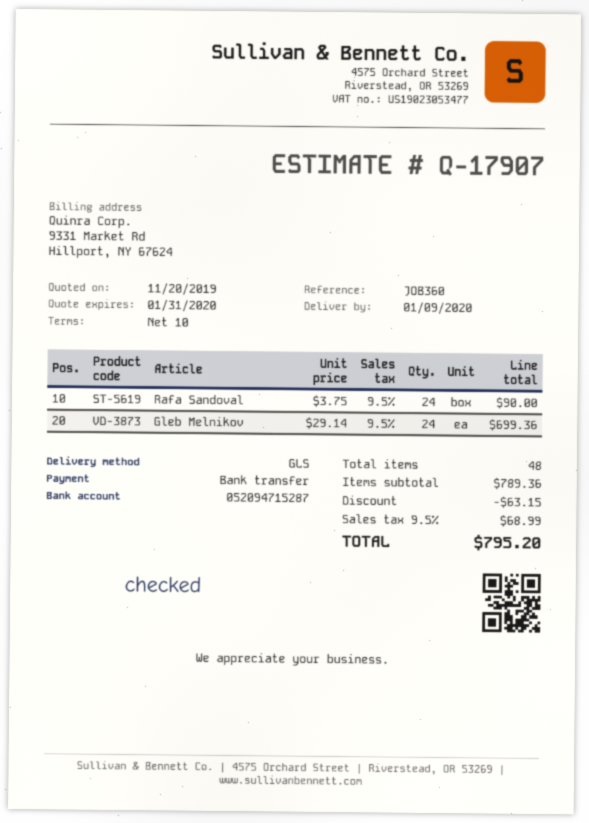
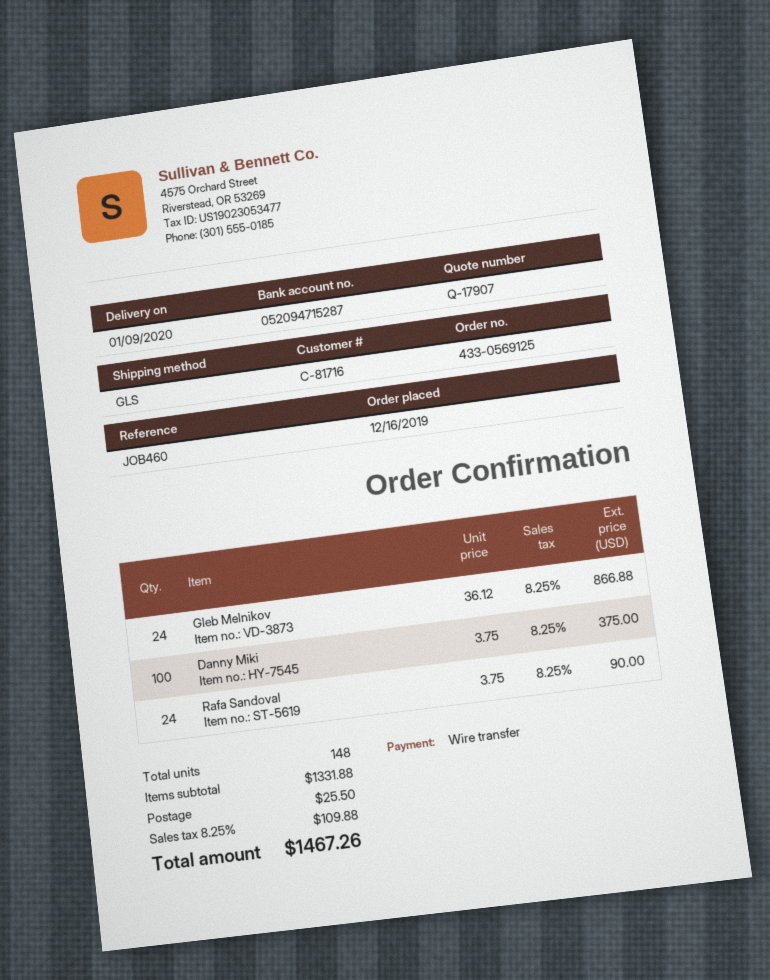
reference: JOB360 -> JOB460
Gleb Melnikov: 24 x 29.14 = 699.36 -> 24 x 36.12 = 866.88
Danny Miki: none -> 100 x 3.75 = 375.00
total quantity: 48 -> 148
subtotal: 789.36 -> 1331.88
discount: 63.15 -> none
shipping: none -> 25.50
tax: 9.5% = 68.99 -> 8.25% = 109.88
total: 795.20 -> 1467.26

